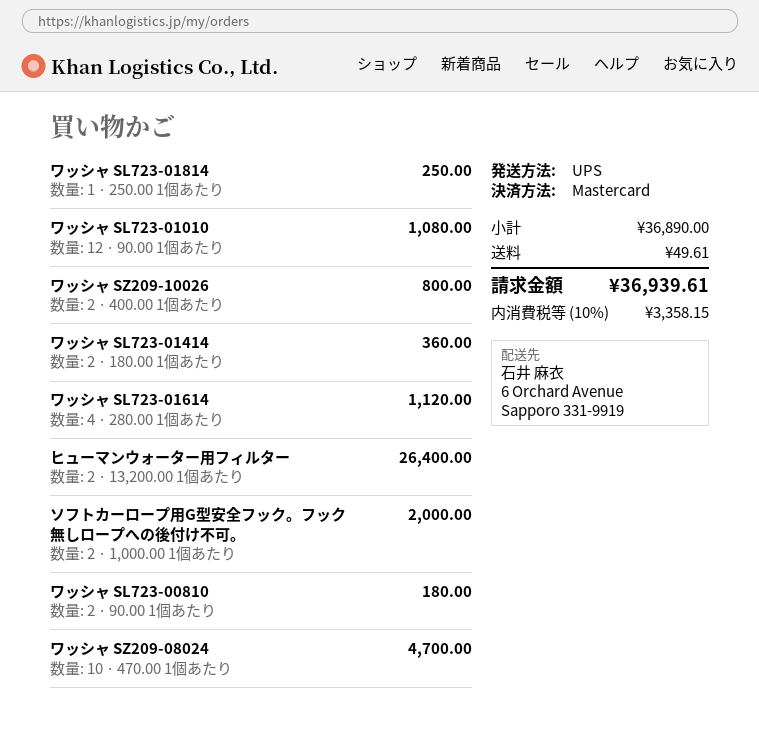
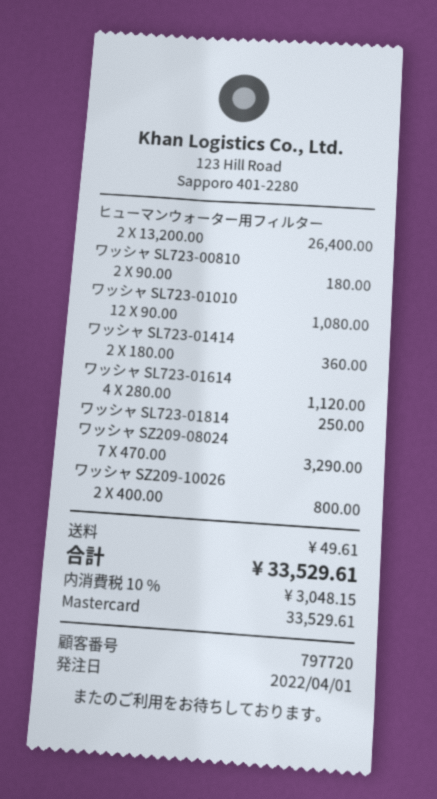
ソフトカーロープ用G型安全フック。フック無しロープへの後付け不可。: 2 x 1000.00 = 2000.00 -> none
ワッシャ SZ209-08024: 10 x 470.00 = 4700.00 -> 7 x 470.00 = 3290.00
tax: 10% = 3358.15 -> 10% = 3048.15
total: 36939.61 -> 33529.61

